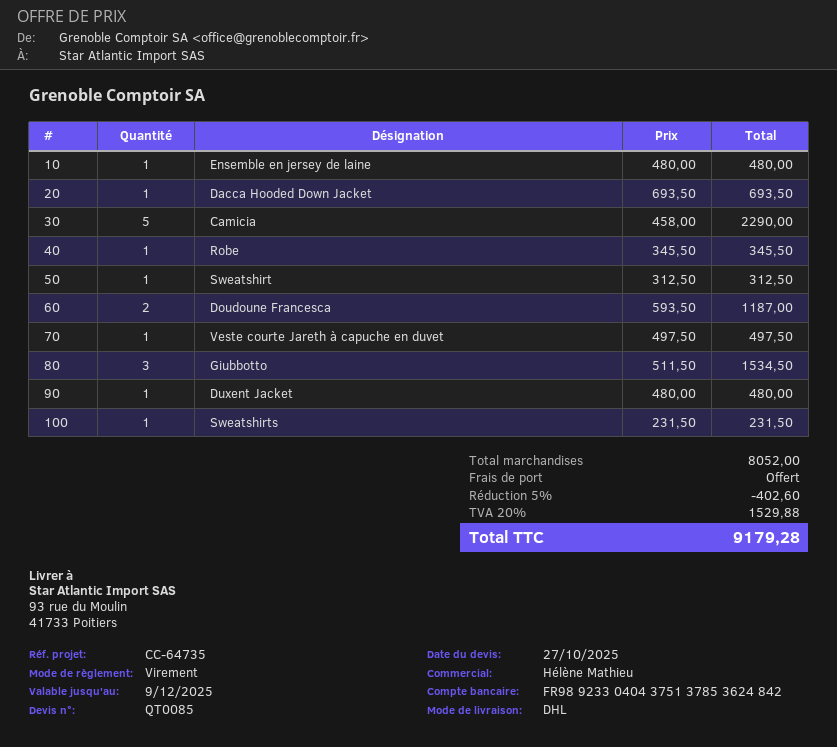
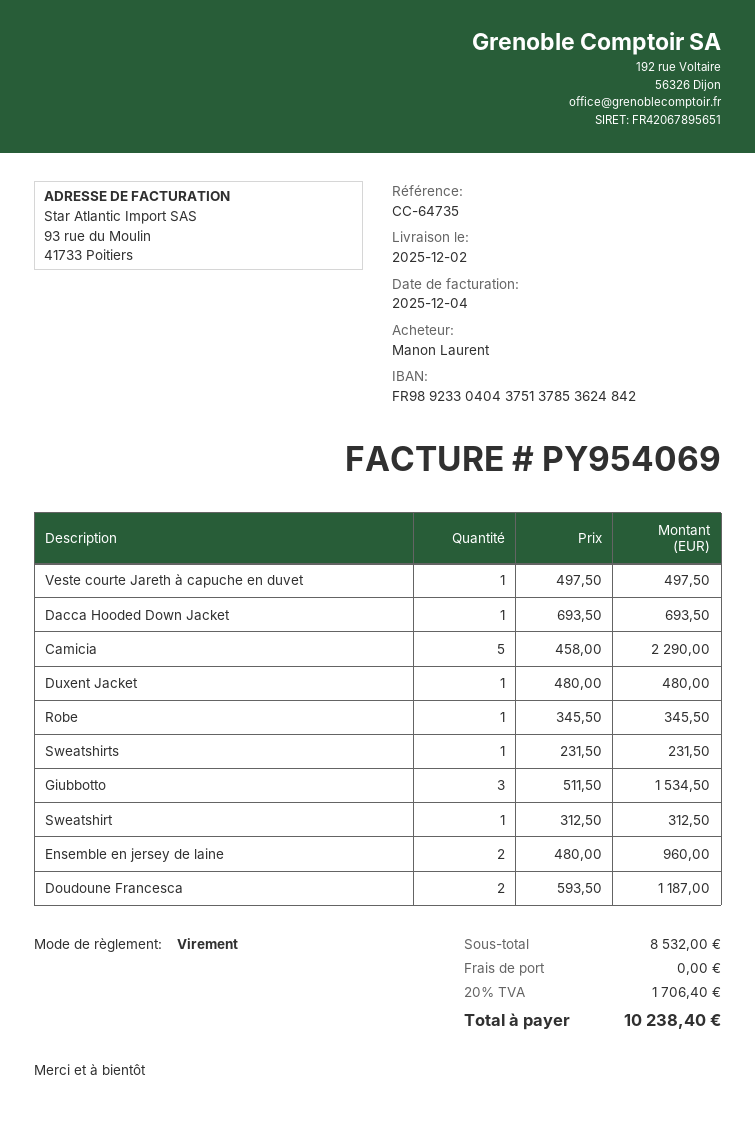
Ensemble en jersey de laine: 1 x 480.00 = 480.00 -> 2 x 480.00 = 960.00
subtotal: 8052.00 -> 8532.00
discount: 5% = 402.60 -> none
tax: 20% = 1529.88 -> 20% = 1706.40
total: 9179.28 -> 10238.40

